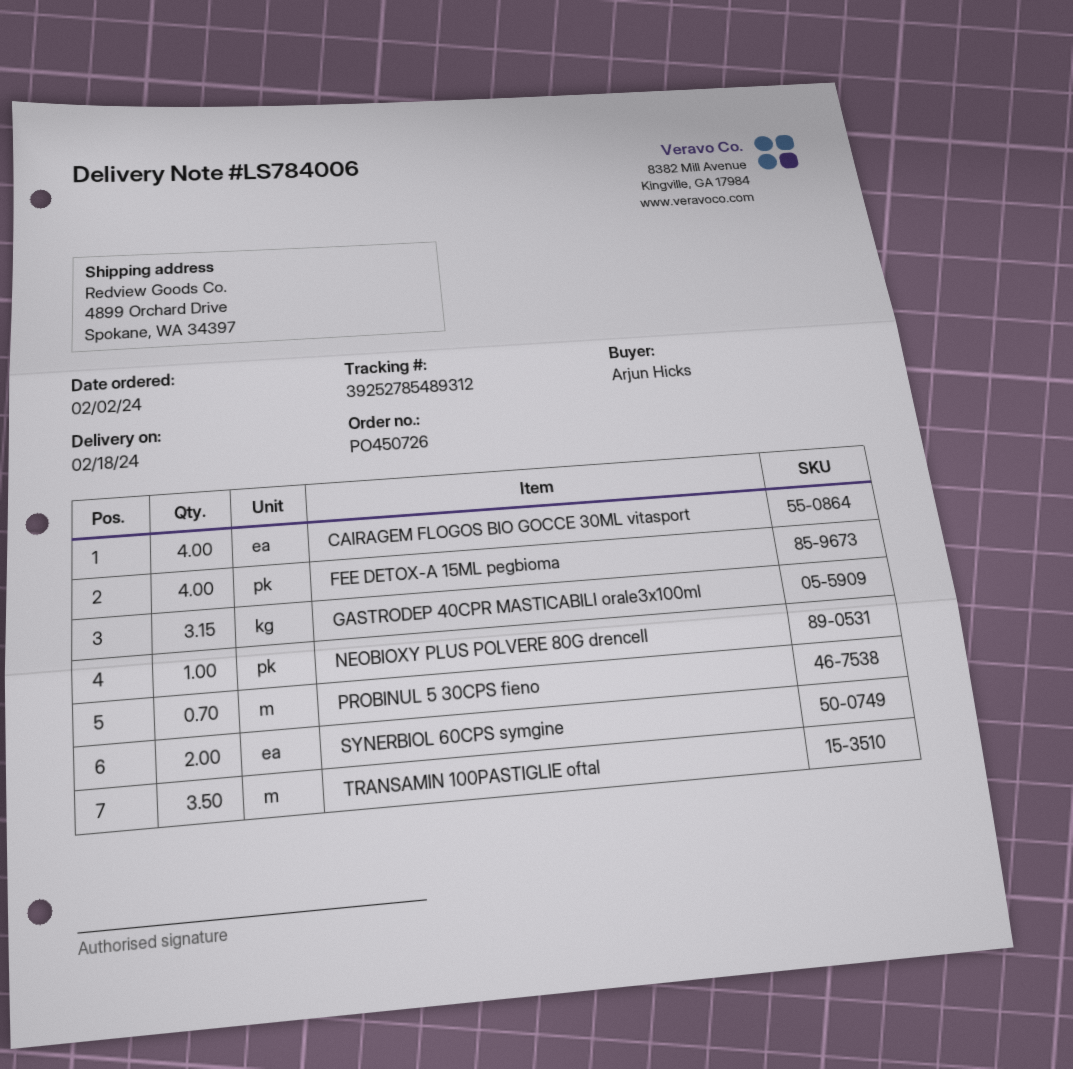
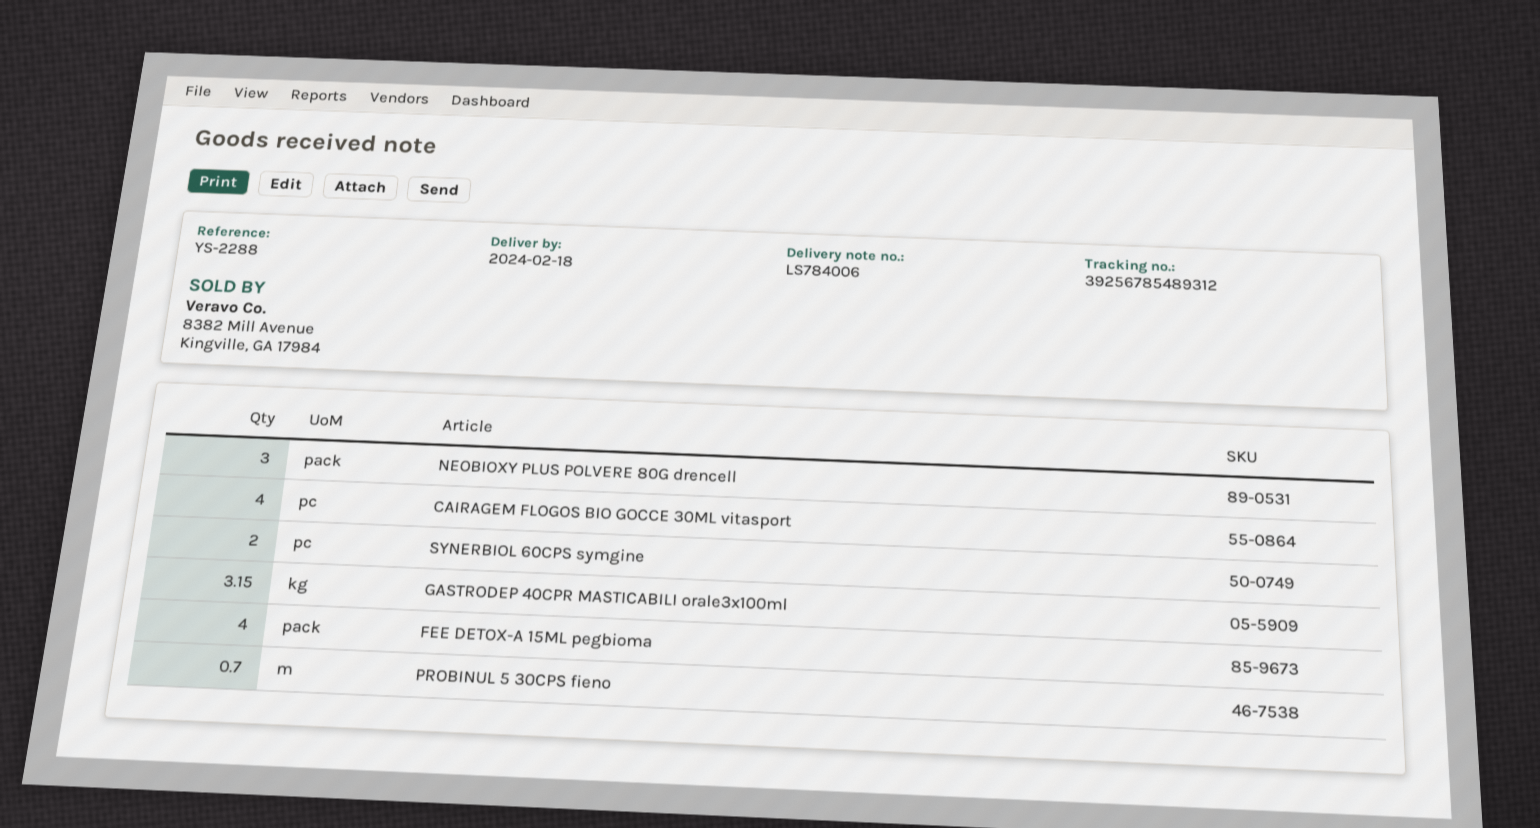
tracking number: 39252785489312 -> 39256785489312
NEOBIOXY PLUS POLVERE 80G drencell: 1 -> 3
TRANSAMIN 100PASTIGLIE oftal: 3.5 -> none

